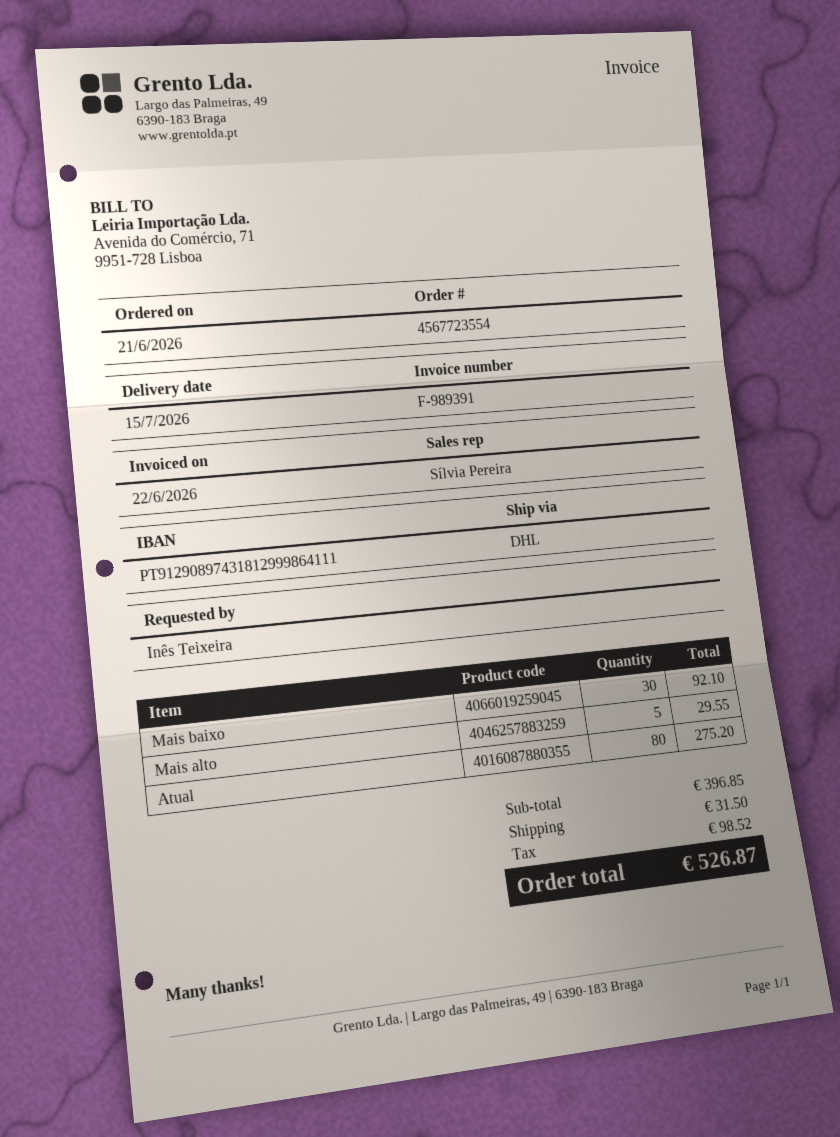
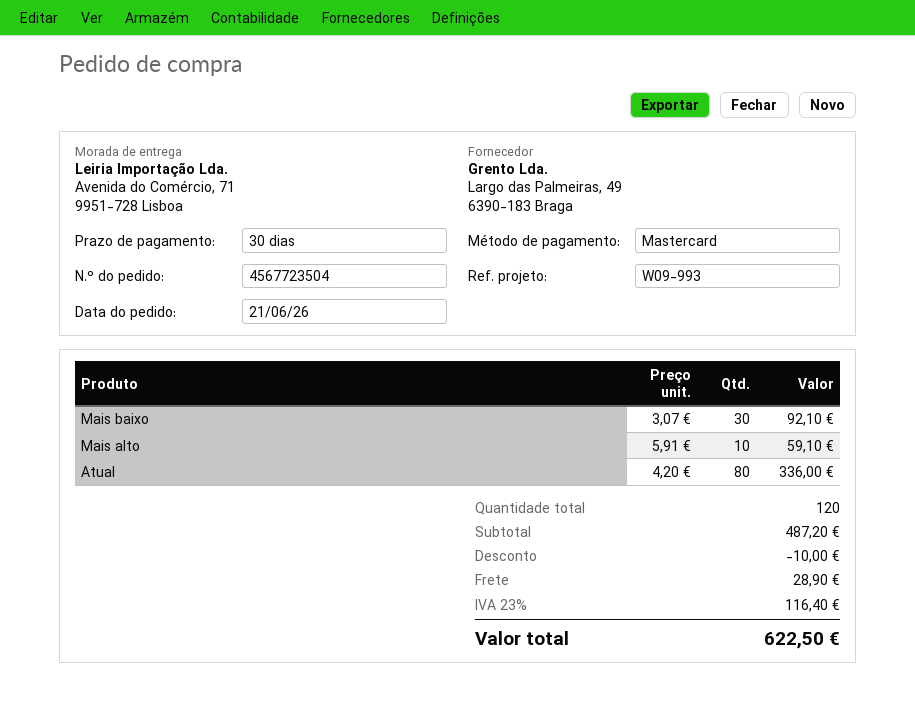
order number: 4567723554 -> 4567723504
Mais alto: 5 for 29.55 -> 10 for 59.10
Atual: 80 for 275.20 -> 80 for 336.00
subtotal: 396.85 -> 487.20
discount: none -> 10.00
shipping: 31.50 -> 28.90
tax: 98.52 -> 116.40
total: 526.87 -> 622.50

